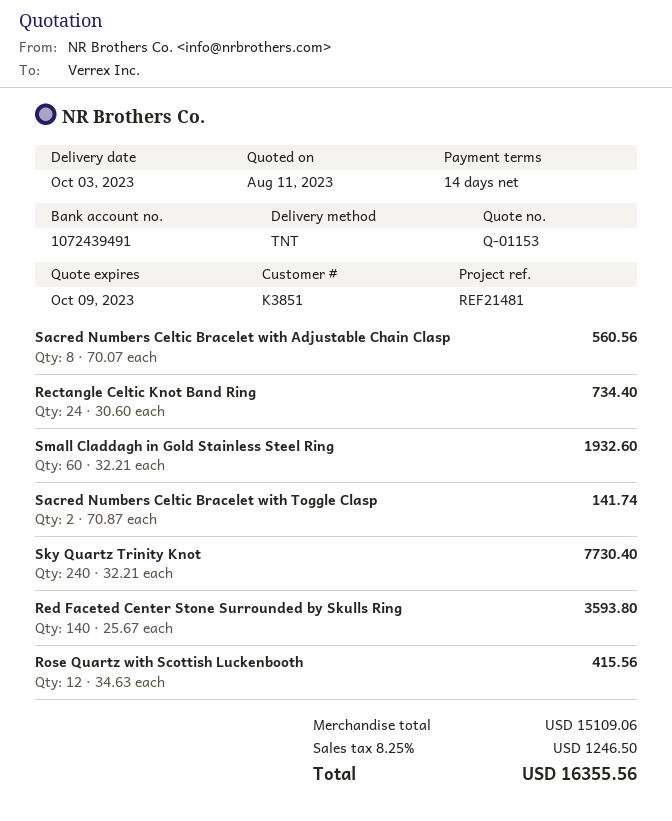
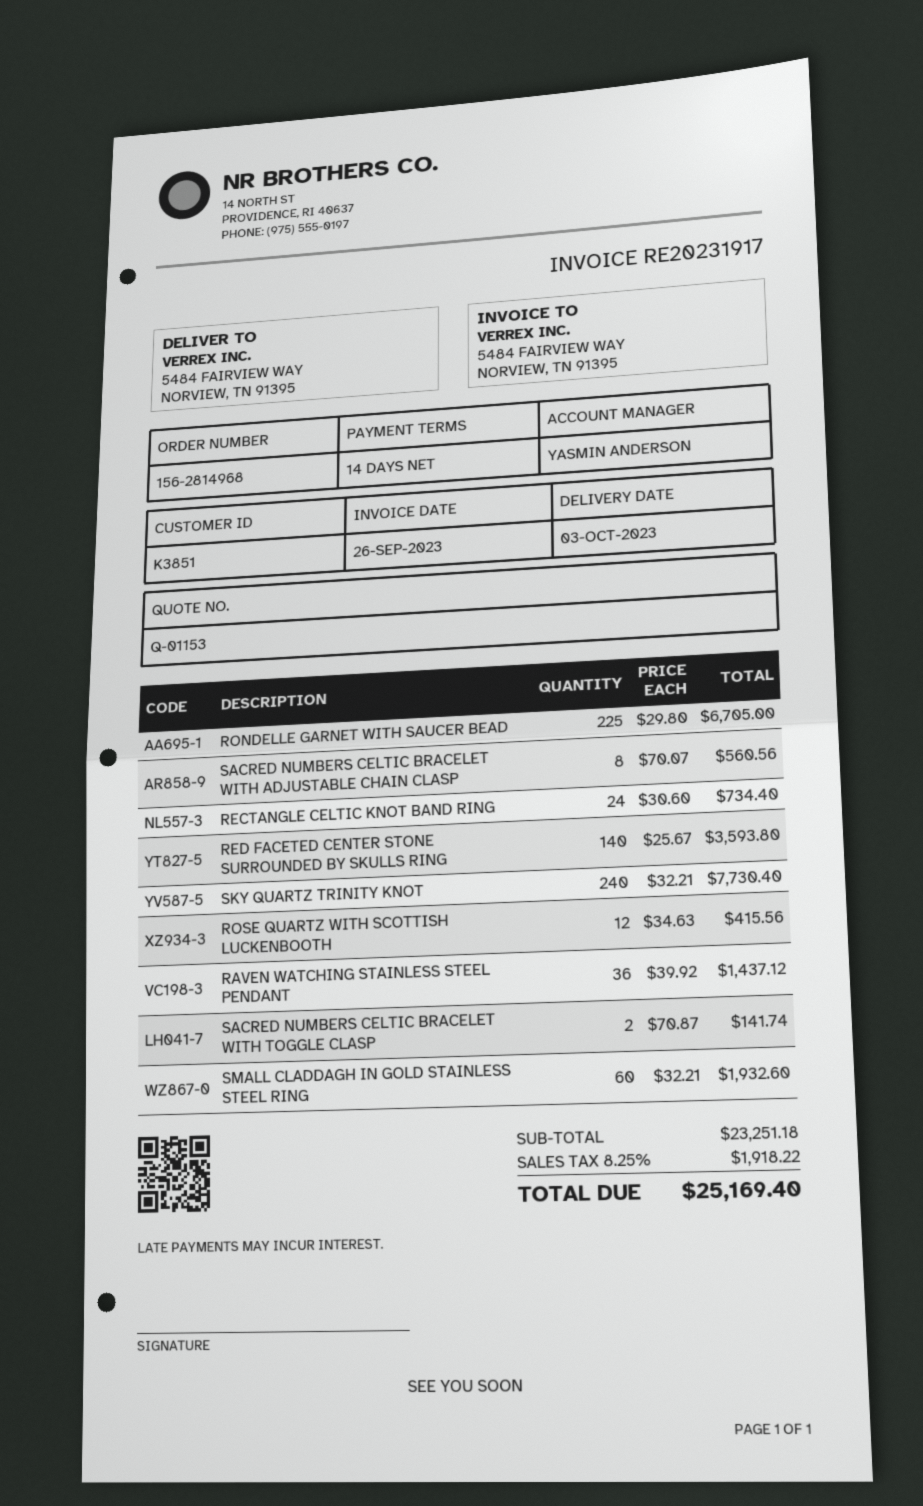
RONDELLE GARNET WITH SAUCER BEAD: none -> 225 x 29.80 = 6705.00
RAVEN WATCHING STAINLESS STEEL PENDANT: none -> 36 x 39.92 = 1437.12
subtotal: 15109.06 -> 23251.18
tax: 8.25% = 1246.50 -> 8.25% = 1918.22
total: 16355.56 -> 25169.40

